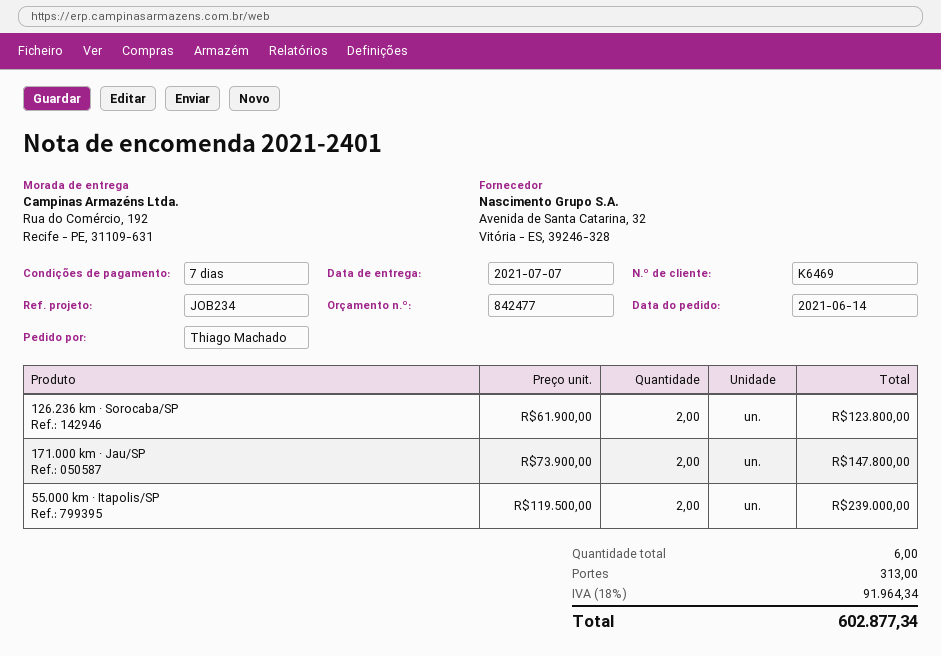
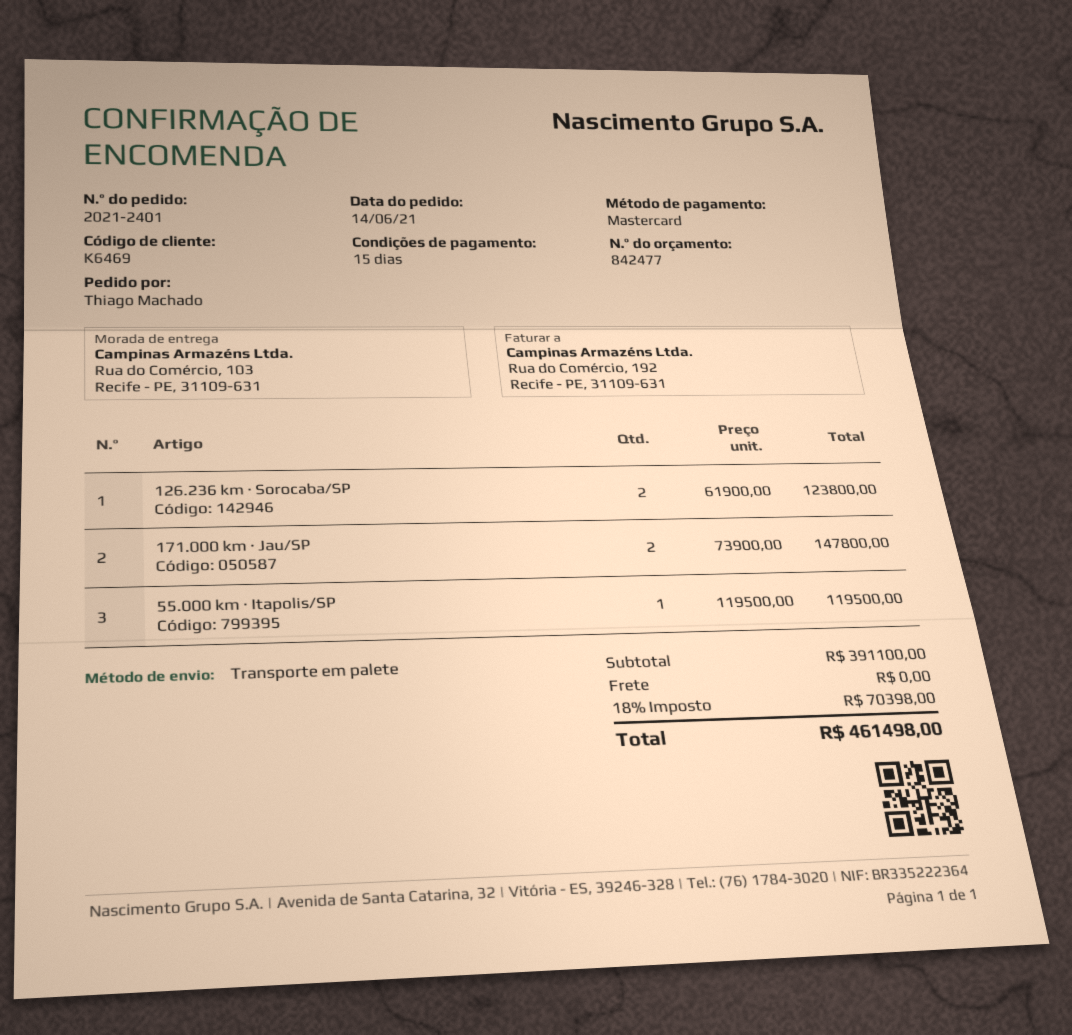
payment terms: 7 days -> 15 days
ship to: Rua do Comércio, 192, Recife - PE, 31109-631 -> Rua do Comércio, 103, Recife - PE, 31109-631
55.000 km · Itapolis/SP: 2 x 119500.00 = 239000.00 -> 1 x 119500.00 = 119500.00
shipping: 313.00 -> 0.00
tax: 18% = 91964.34 -> 18% = 70398.00
total: 602877.34 -> 461498.00

